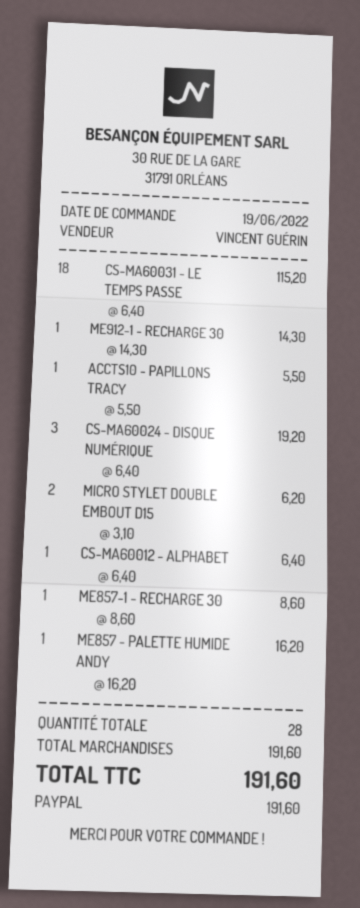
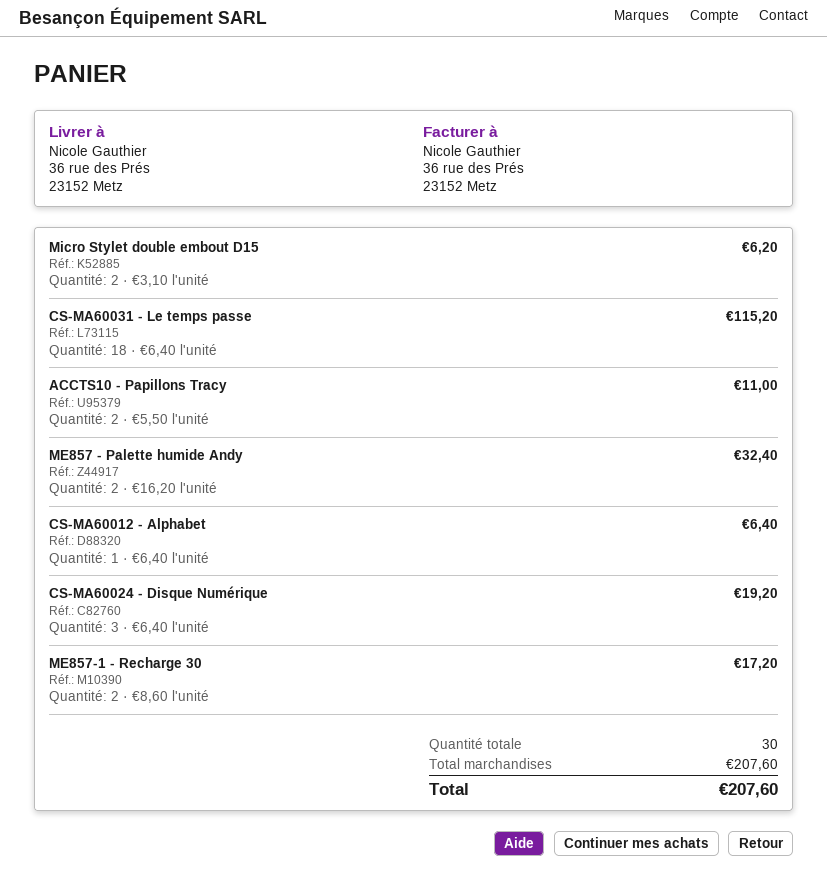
ME912-1 - RECHARGE 30: 1 x 14.30 = 14.30 -> none
ACCTS10 - PAPILLONS TRACY: 1 x 5.50 = 5.50 -> 2 x 5.50 = 11.00
ME857-1 - RECHARGE 30: 1 x 8.60 = 8.60 -> 2 x 8.60 = 17.20
ME857 - PALETTE HUMIDE ANDY: 1 x 16.20 = 16.20 -> 2 x 16.20 = 32.40
total quantity: 28 -> 30
subtotal: 191.60 -> 207.60
total: 191.60 -> 207.60

